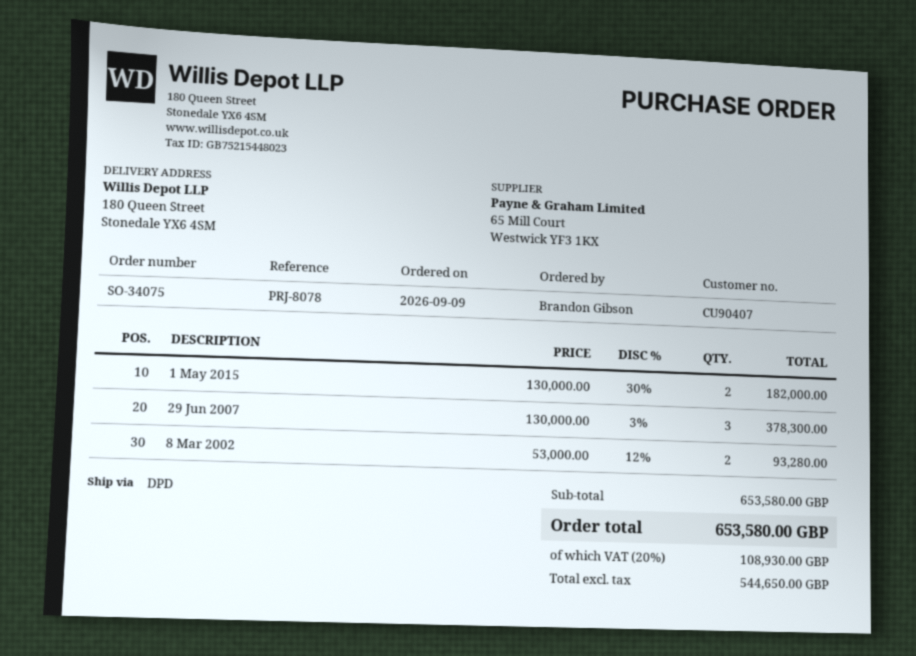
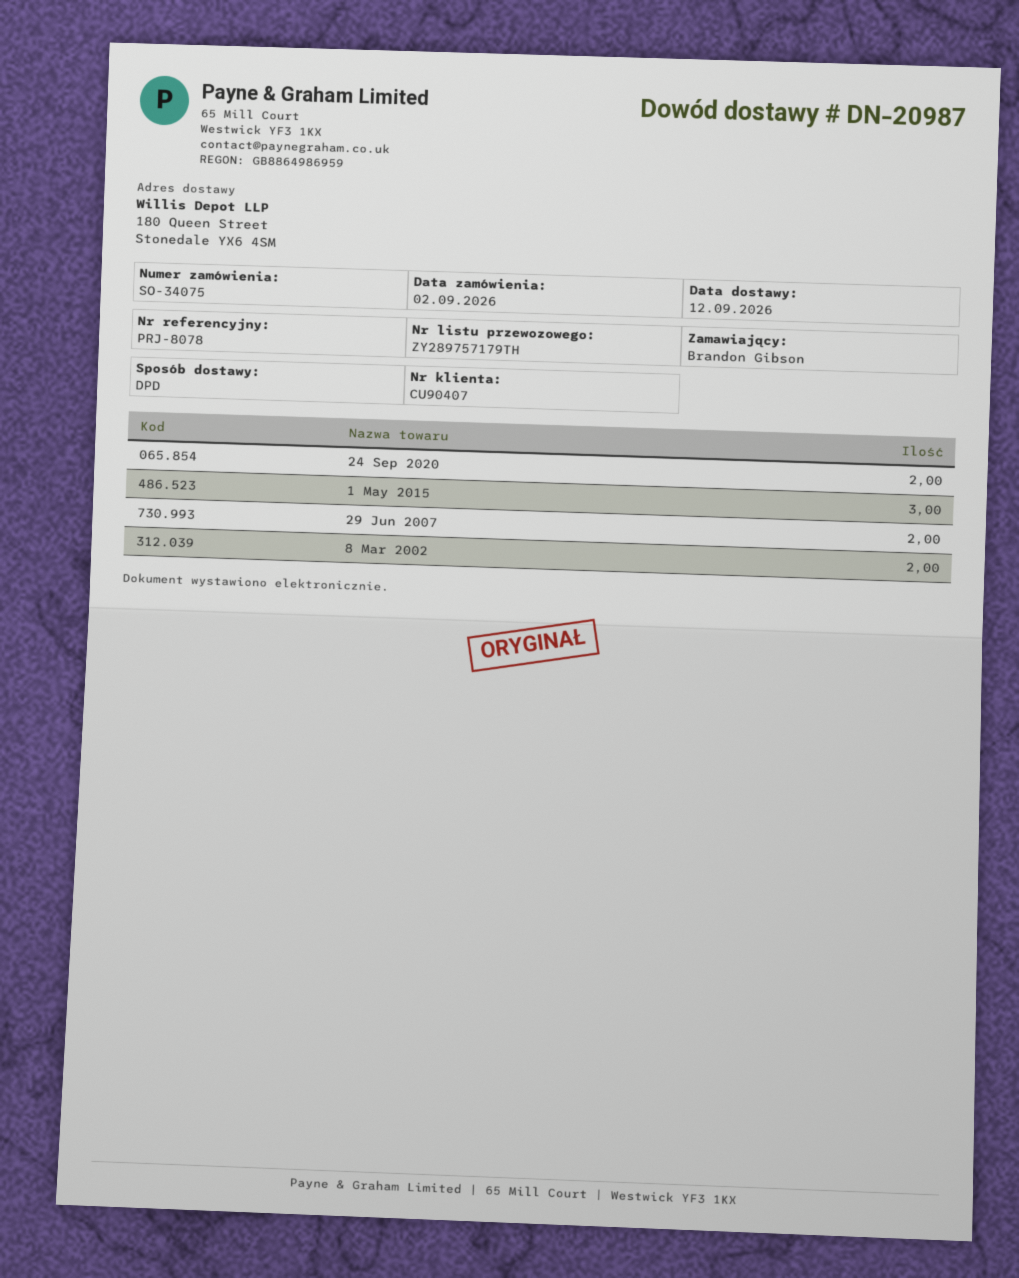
order date: 2026-09-09 -> 2026-09-02
1 May 2015: 2 -> 3
29 Jun 2007: 3 -> 2
24 Sep 2020: none -> 2

